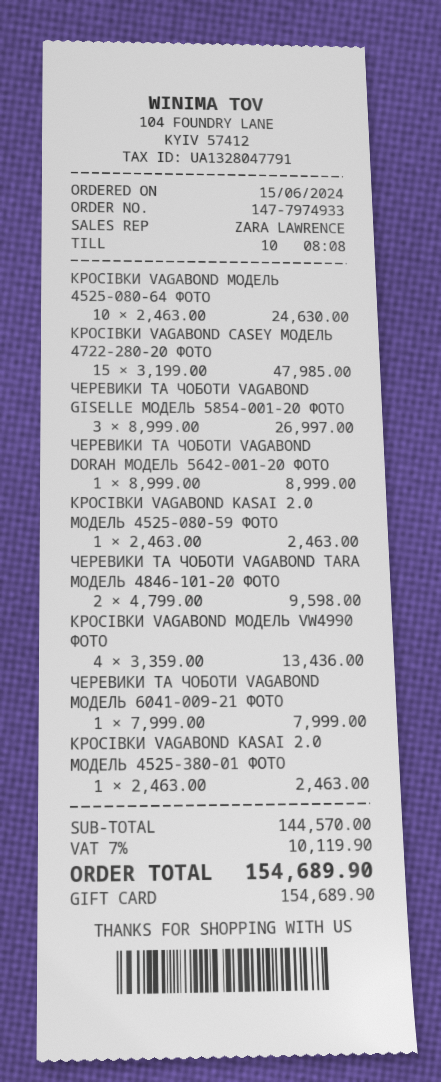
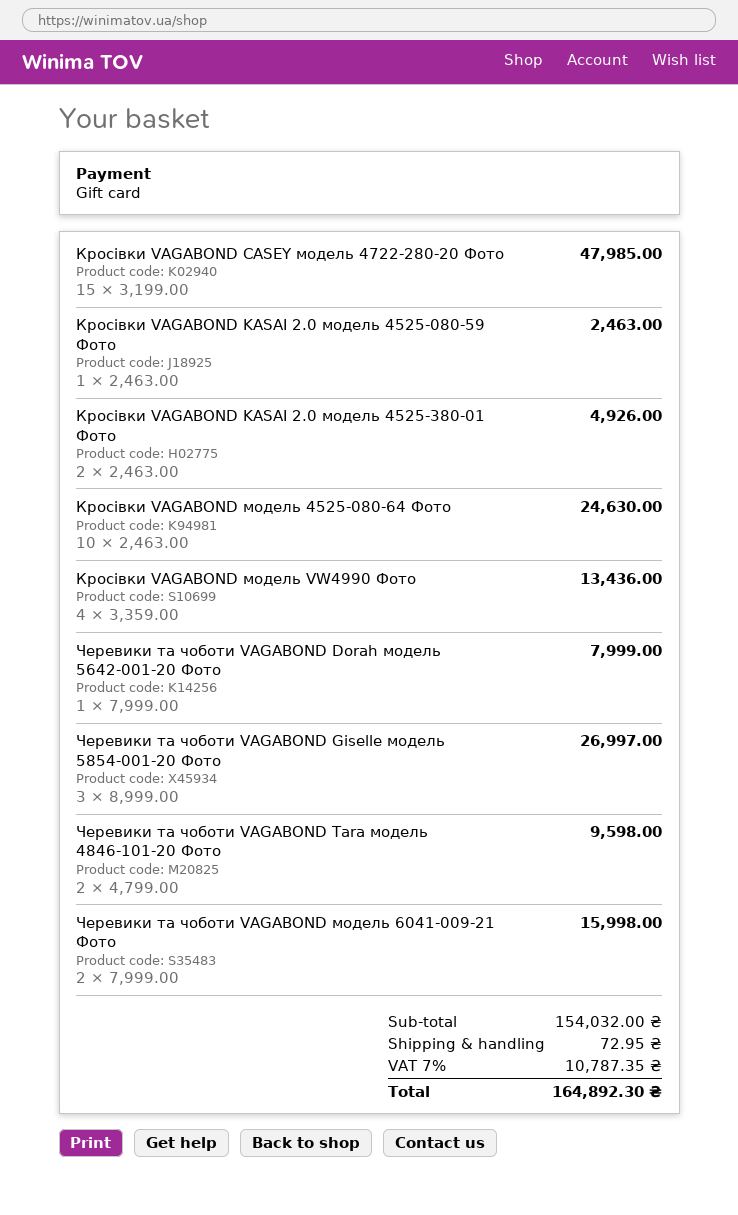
ЧЕРЕВИКИ ТА ЧОБОТИ VAGABOND DORAH МОДЕЛЬ 5642-001-20 ФОТО: 1 x 8999.00 = 8999.00 -> 1 x 7999.00 = 7999.00
ЧЕРЕВИКИ ТА ЧОБОТИ VAGABOND МОДЕЛЬ 6041-009-21 ФОТО: 1 x 7999.00 = 7999.00 -> 2 x 7999.00 = 15998.00
КРОСІВКИ VAGABOND KASAI 2.0 МОДЕЛЬ 4525-380-01 ФОТО: 1 x 2463.00 = 2463.00 -> 2 x 2463.00 = 4926.00
subtotal: 144570.00 -> 154032.00
shipping: none -> 72.95
tax: 7% = 10119.90 -> 7% = 10787.35
total: 154689.90 -> 164892.30

